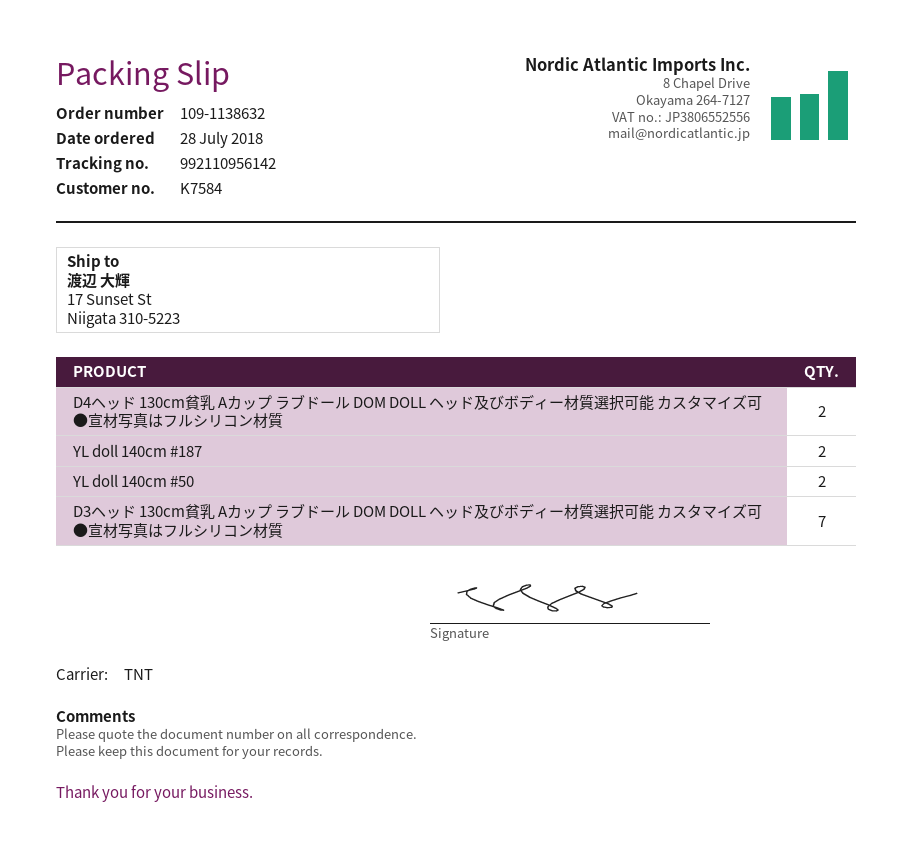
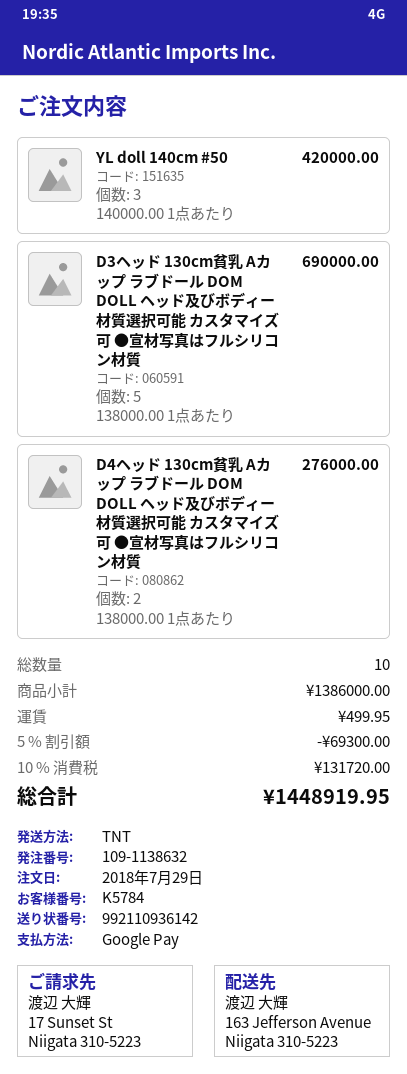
order date: 2018-07-28 -> 2018-07-29
customer number: K7584 -> K5784
tracking number: 992110956142 -> 992110936142
ship to: 17 Sunset St, Niigata 310-5223 -> 163 Jefferson Avenue, Niigata 310-5223
YL doll 140cm #187: 2 -> none
YL doll 140cm #50: 2 -> 3
D3ヘッド 130cm貧乳 Aカップ ラブドール DOM DOLL ヘッド及びボディー材質選択可能 カスタマイズ可 ●宣材写真はフルシリコン材質: 7 -> 5

